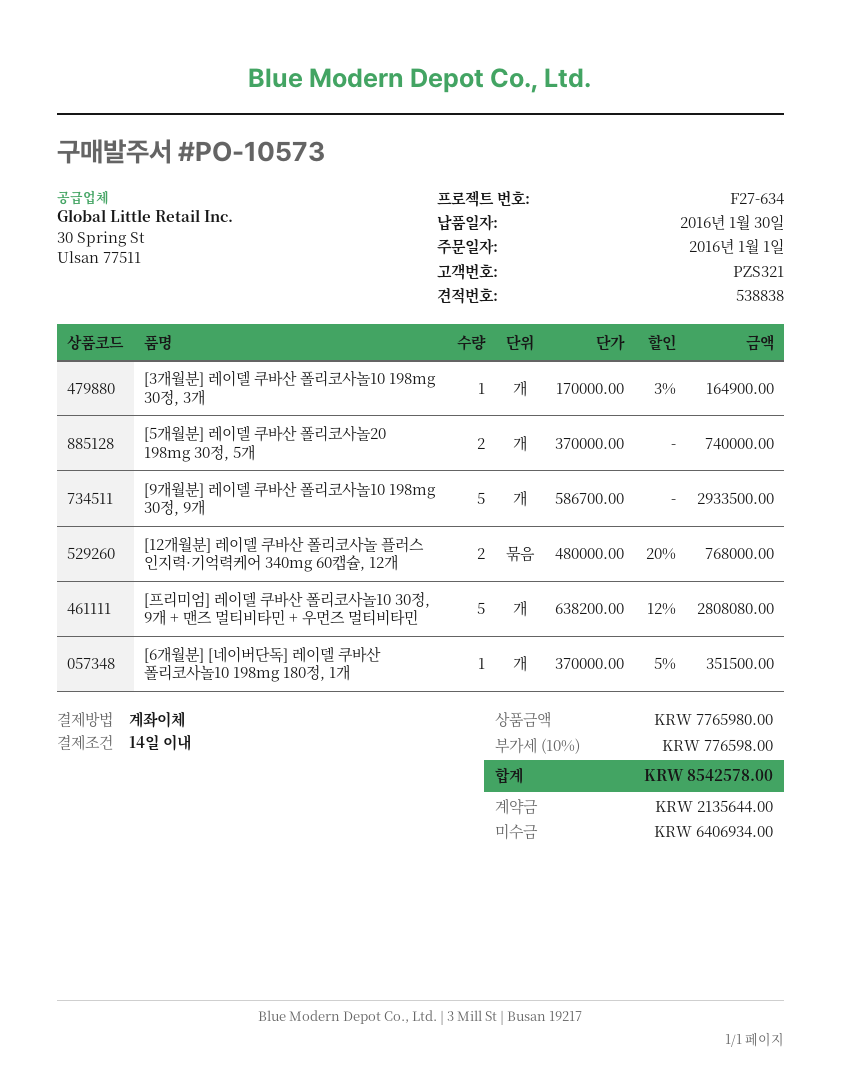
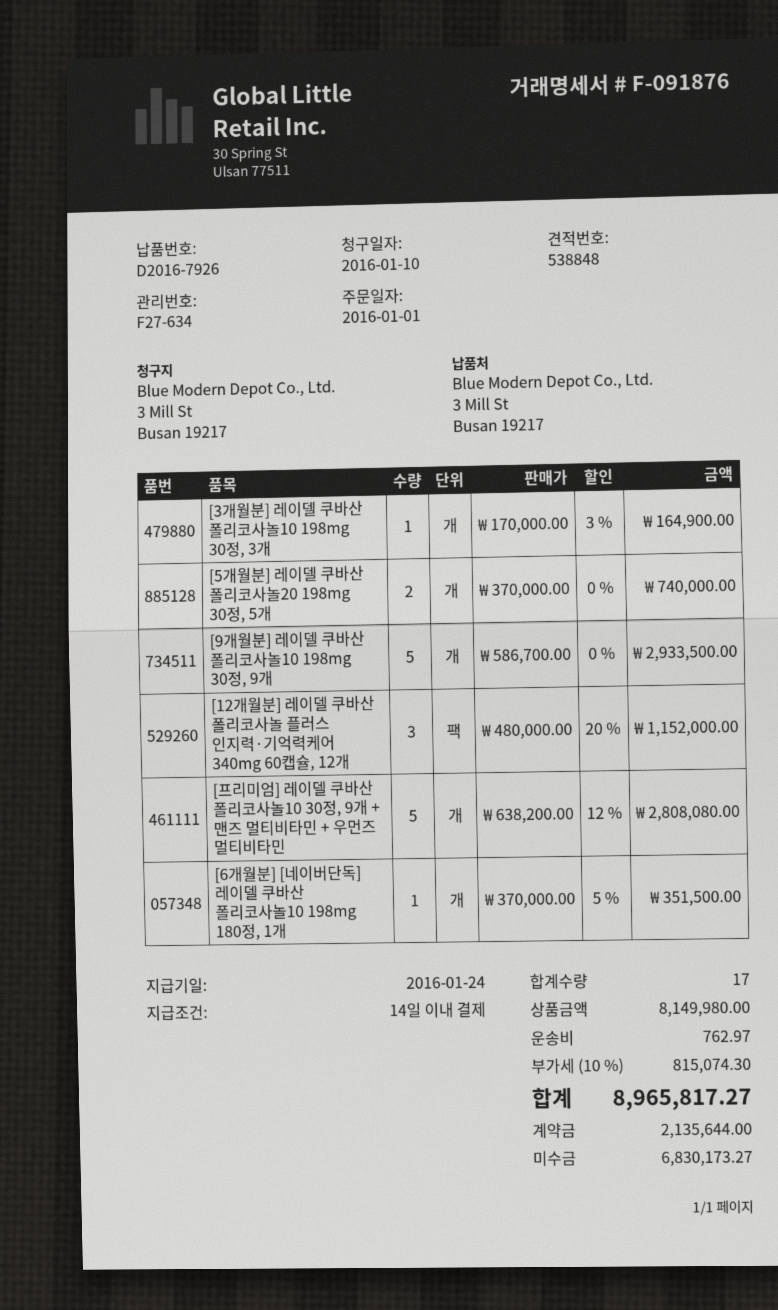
quote number: 538838 -> 538848
[12개월분] 레이델 쿠바산 폴리코사놀 플러스 인지력·기억력케어 340mg 60캡슐, 12개: 2 x 480000.00 - 20% = 768000.00 -> 3 x 480000.00 - 20% = 1152000.00
subtotal: 7765980.00 -> 8149980.00
shipping: none -> 762.97
tax: 10% = 776598.00 -> 10% = 815074.30
total: 8542578.00 -> 8965817.27
balance: 6406934.00 -> 6830173.27

